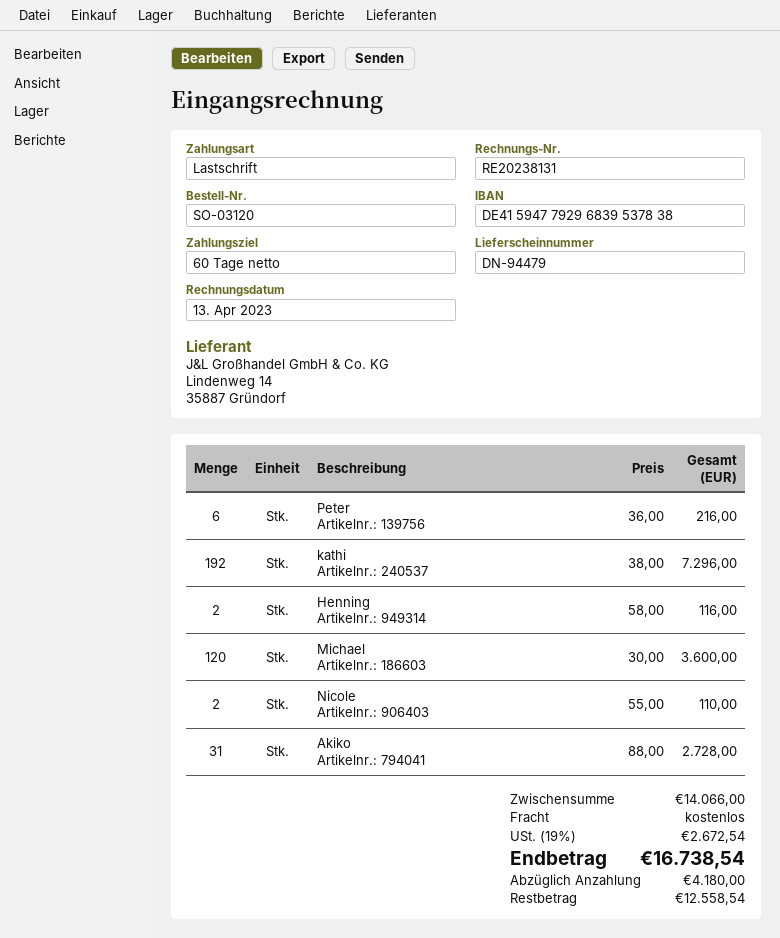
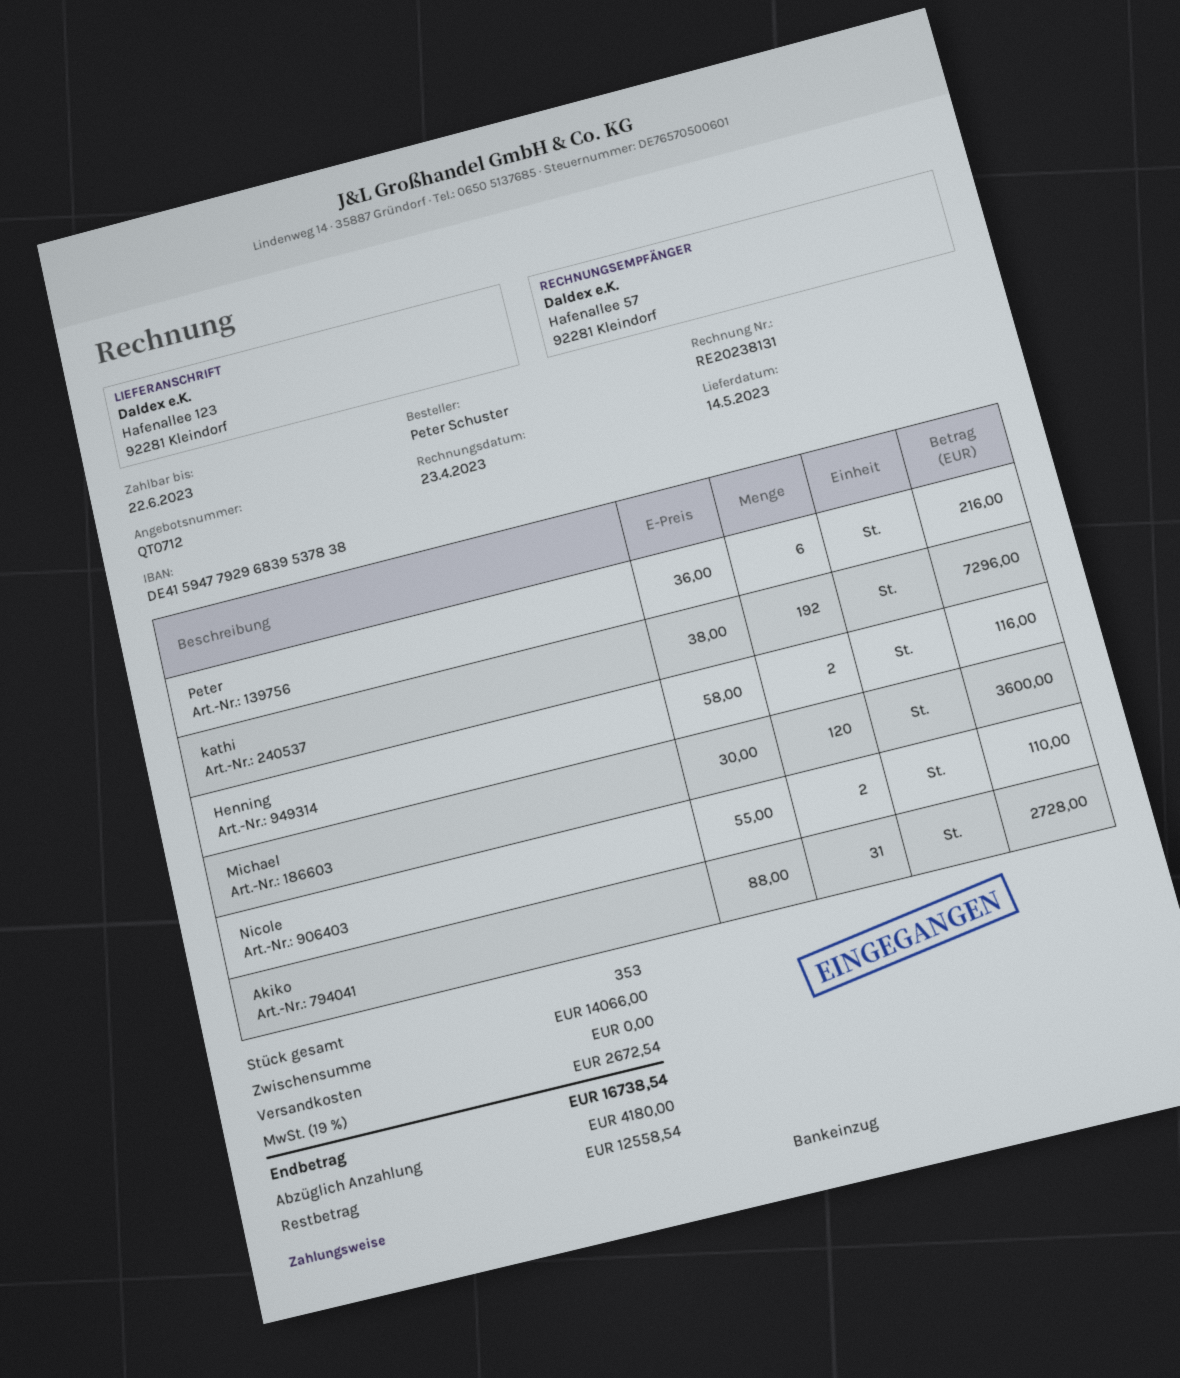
invoice date: 2023-04-13 -> 2023-04-23

